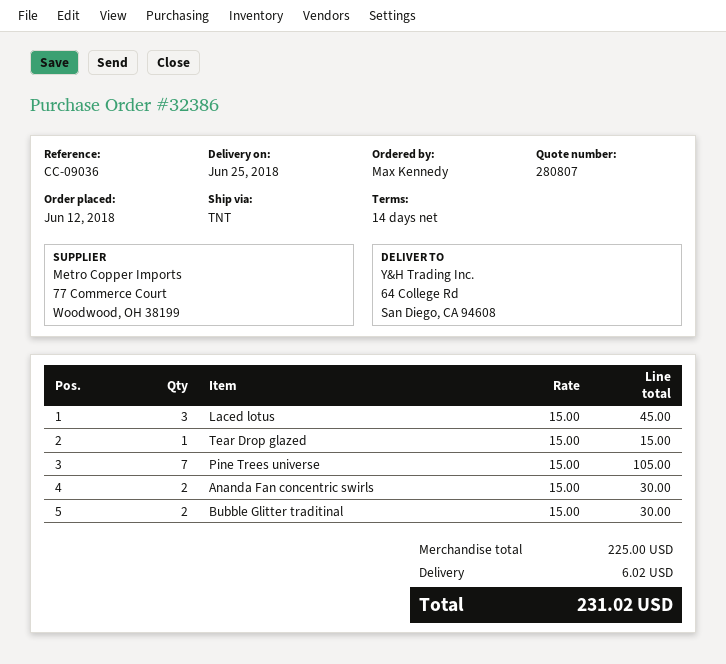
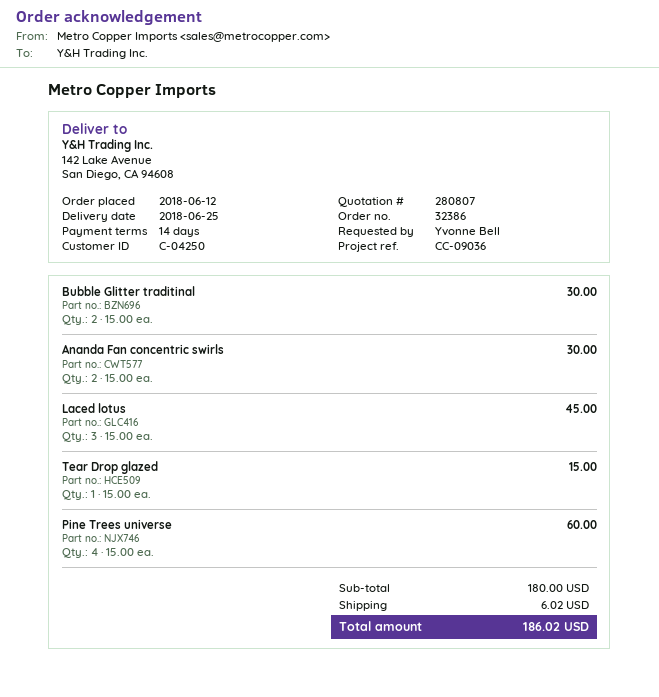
ordered by: Max Kennedy -> Yvonne Bell
ship to: 64 College Rd, San Diego, CA 94608 -> 142 Lake Avenue, San Diego, CA 94608
Pine Trees universe: 7 x 15.00 = 105.00 -> 4 x 15.00 = 60.00
subtotal: 225.00 -> 180.00
total: 231.02 -> 186.02

